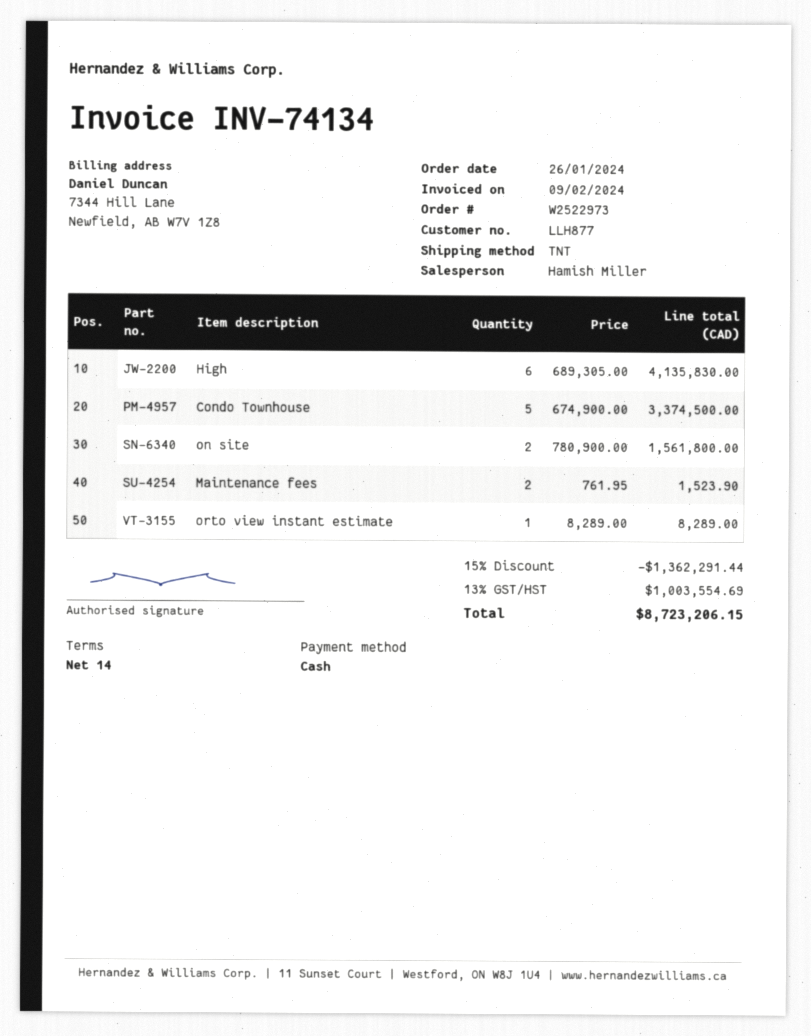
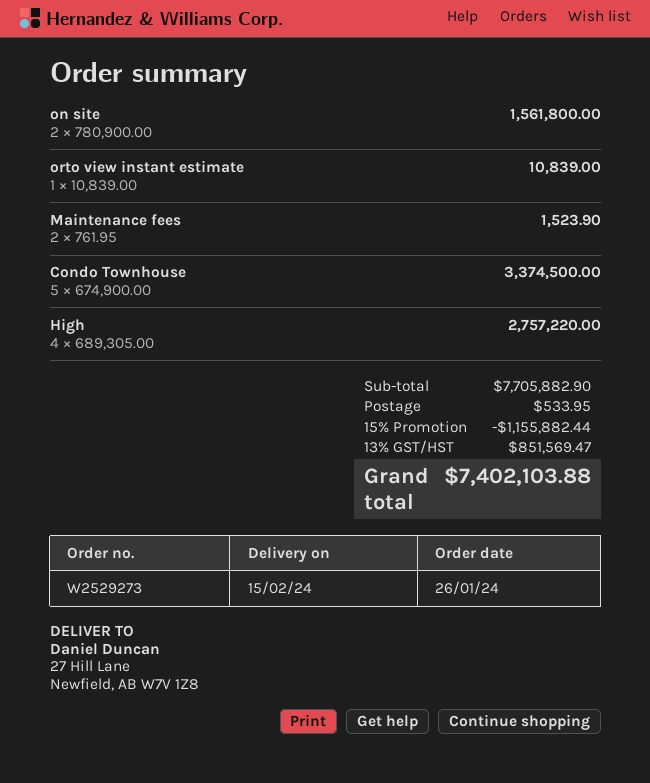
order number: W2522973 -> W2529273
High: 6 x 689305.00 = 4135830.00 -> 4 x 689305.00 = 2757220.00
orto view instant estimate: 1 x 8289.00 = 8289.00 -> 1 x 10839.00 = 10839.00
discount: 15% = 1362291.44 -> 15% = 1155882.44
shipping: none -> 533.95
tax: 13% = 1003554.69 -> 13% = 851569.47
total: 8723206.15 -> 7402103.88

